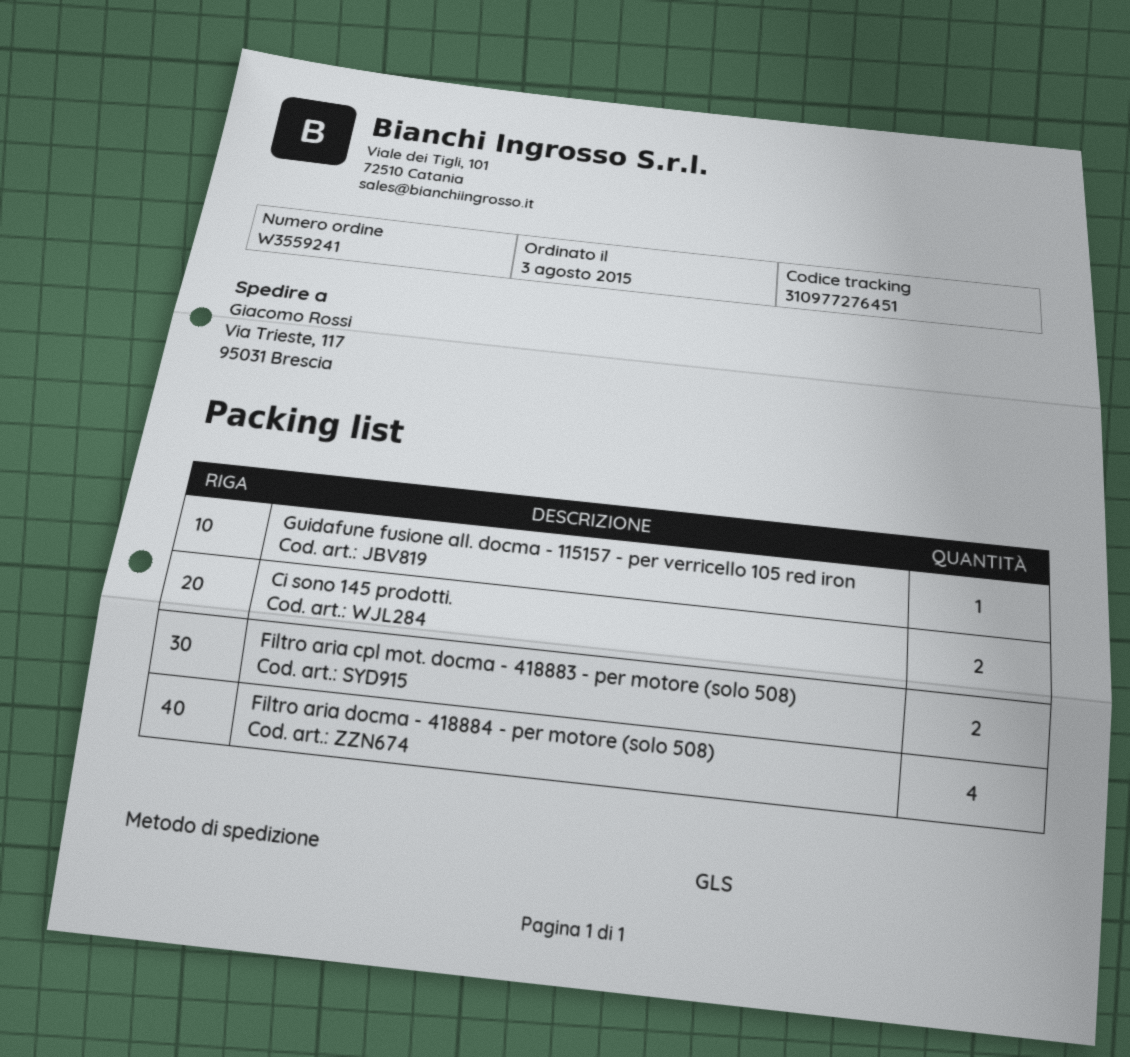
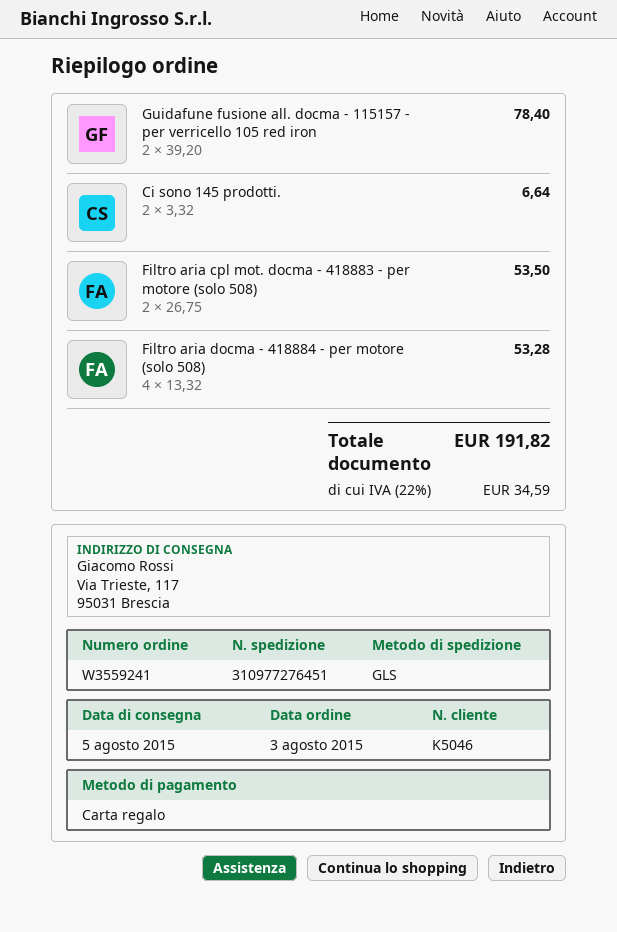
Guidafune fusione all. docma - 115157 - per verricello 105 red iron: 1 -> 2

